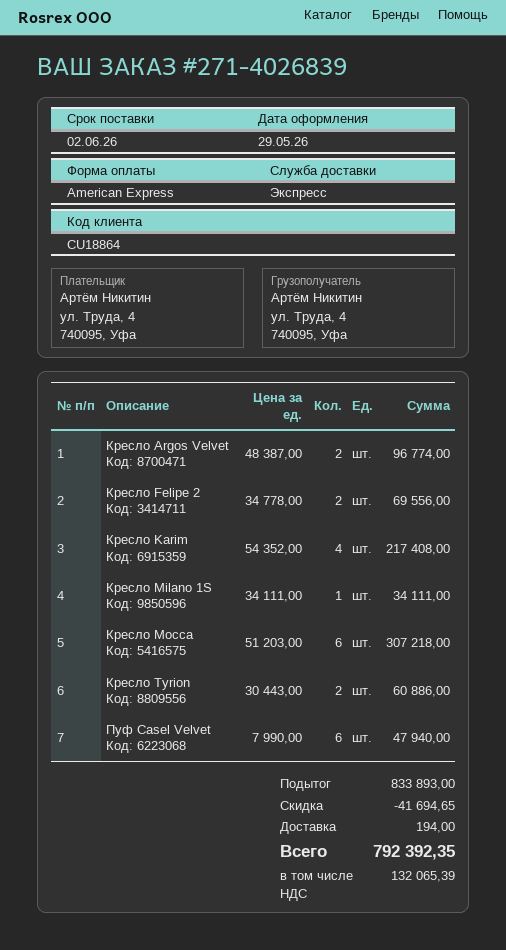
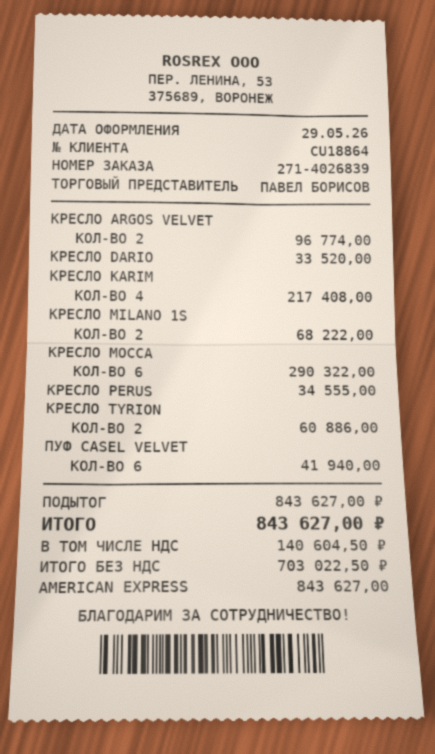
Кресло Felipe 2: 2 for 69556.00 -> none
Кресло Milano 1S: 1 for 34111.00 -> 2 for 68222.00
Кресло Mocca: 6 for 307218.00 -> 6 for 290322.00
Пуф Casel Velvet: 6 for 47940.00 -> 6 for 41940.00
КРЕСЛО DARIO: none -> 1 for 33520.00
КРЕСЛО PERUS: none -> 1 for 34555.00
subtotal: 833893.00 -> 843627.00
discount: 41694.65 -> none
shipping: 194.00 -> none
tax: 132065.39 -> 140604.50
total: 792392.35 -> 843627.00

